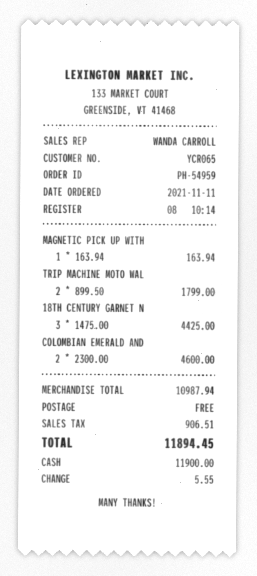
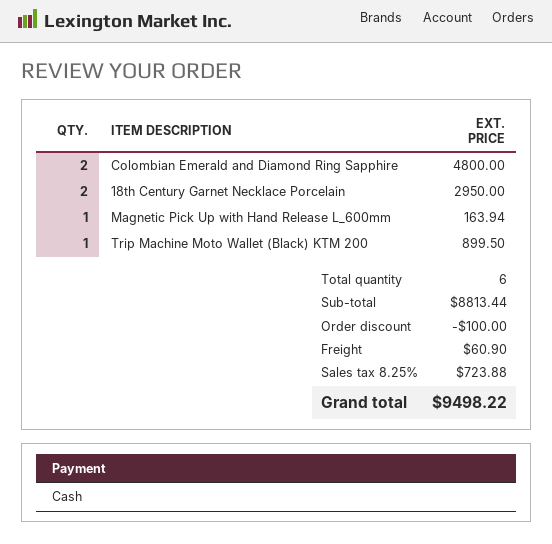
TRIP MACHINE MOTO WAL: 2 for 1799.00 -> 1 for 899.50
18TH CENTURY GARNET N: 3 for 4425.00 -> 2 for 2950.00
COLOMBIAN EMERALD AND: 2 for 4600.00 -> 2 for 4800.00
subtotal: 10987.94 -> 8813.44
discount: none -> 100.00
shipping: 0.00 -> 60.90
tax: 906.51 -> 723.88
total: 11894.45 -> 9498.22

